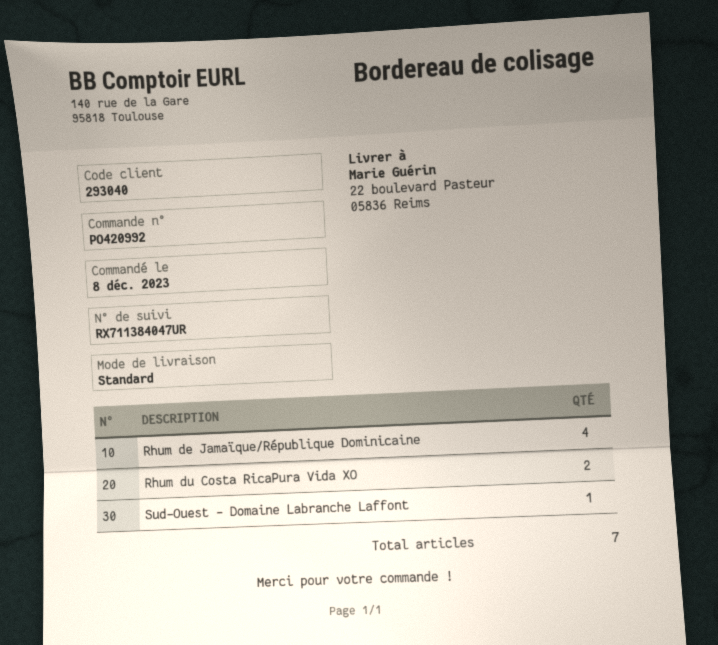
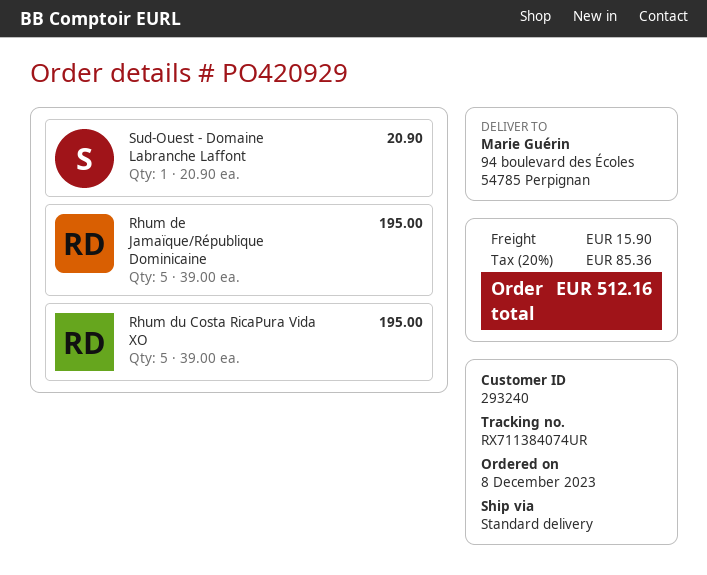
order number: PO420992 -> PO420929
customer number: 293040 -> 293240
tracking number: RX711384047UR -> RX711384074UR
ship to: 22 boulevard Pasteur, 05836 Reims -> 94 boulevard des Écoles, 54785 Perpignan
Rhum de Jamaïque/République Dominicaine: 4 -> 5
Rhum du Costa RicaPura Vida XO: 2 -> 5

